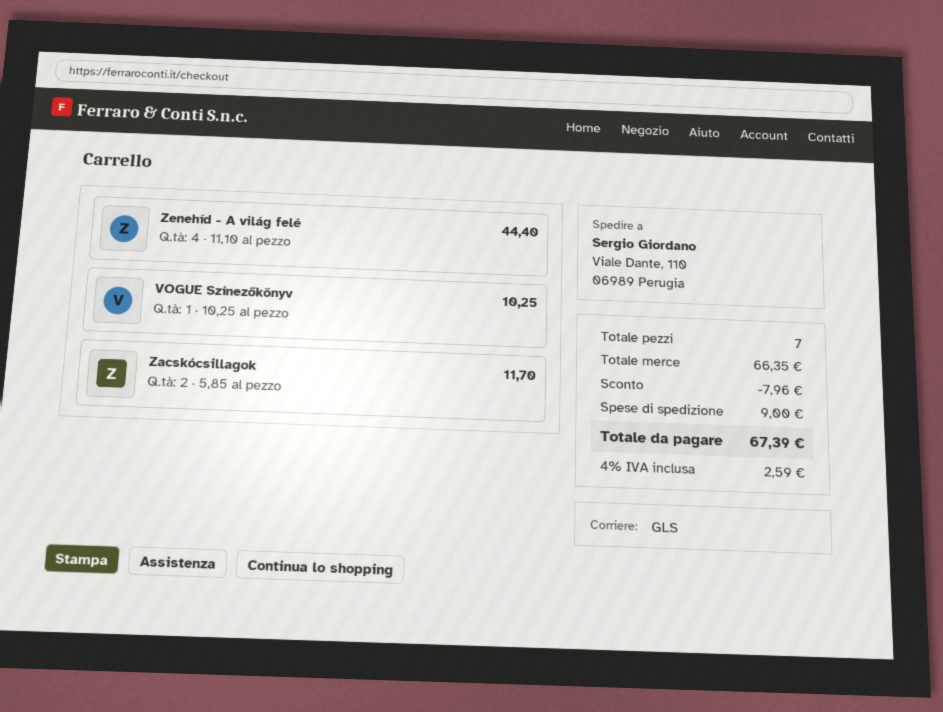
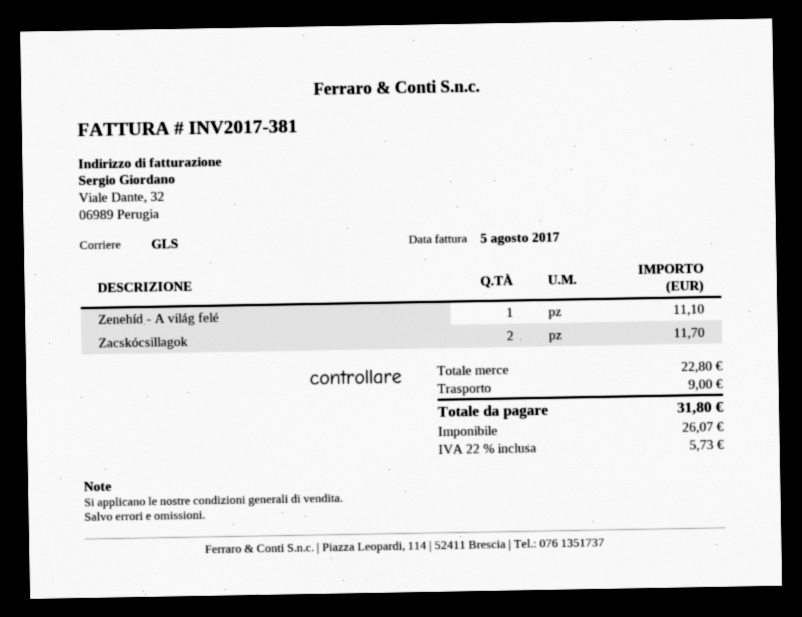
Zenehíd - A világ felé: 4 for 44.40 -> 1 for 11.10
VOGUE Színezőkönyv: 1 for 10.25 -> none
subtotal: 66.35 -> 22.80
discount: 7.96 -> none
tax: 4% = 2.59 -> 22% = 5.73
total: 67.39 -> 31.80

